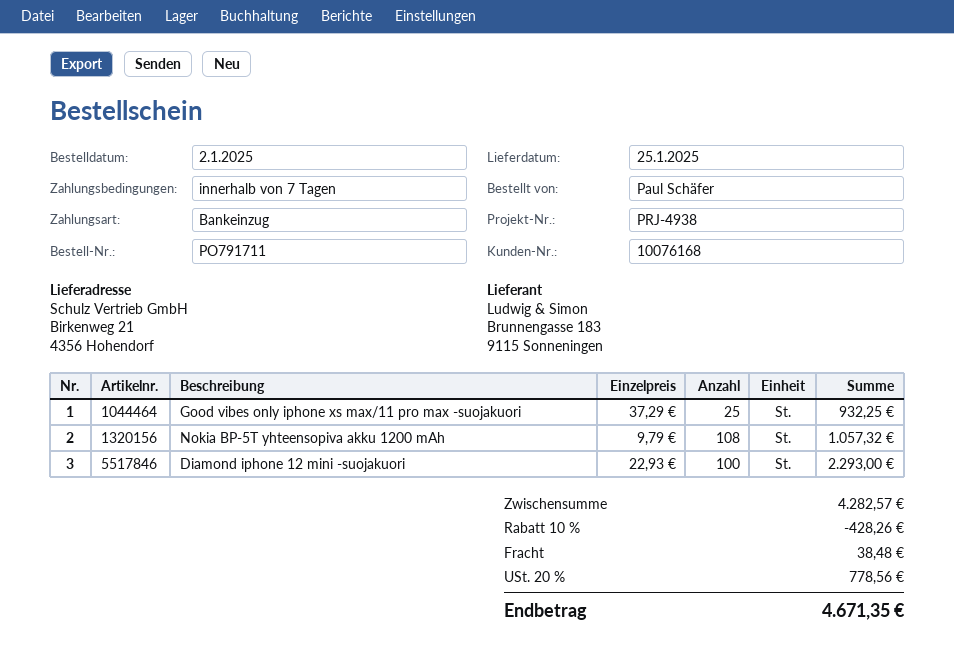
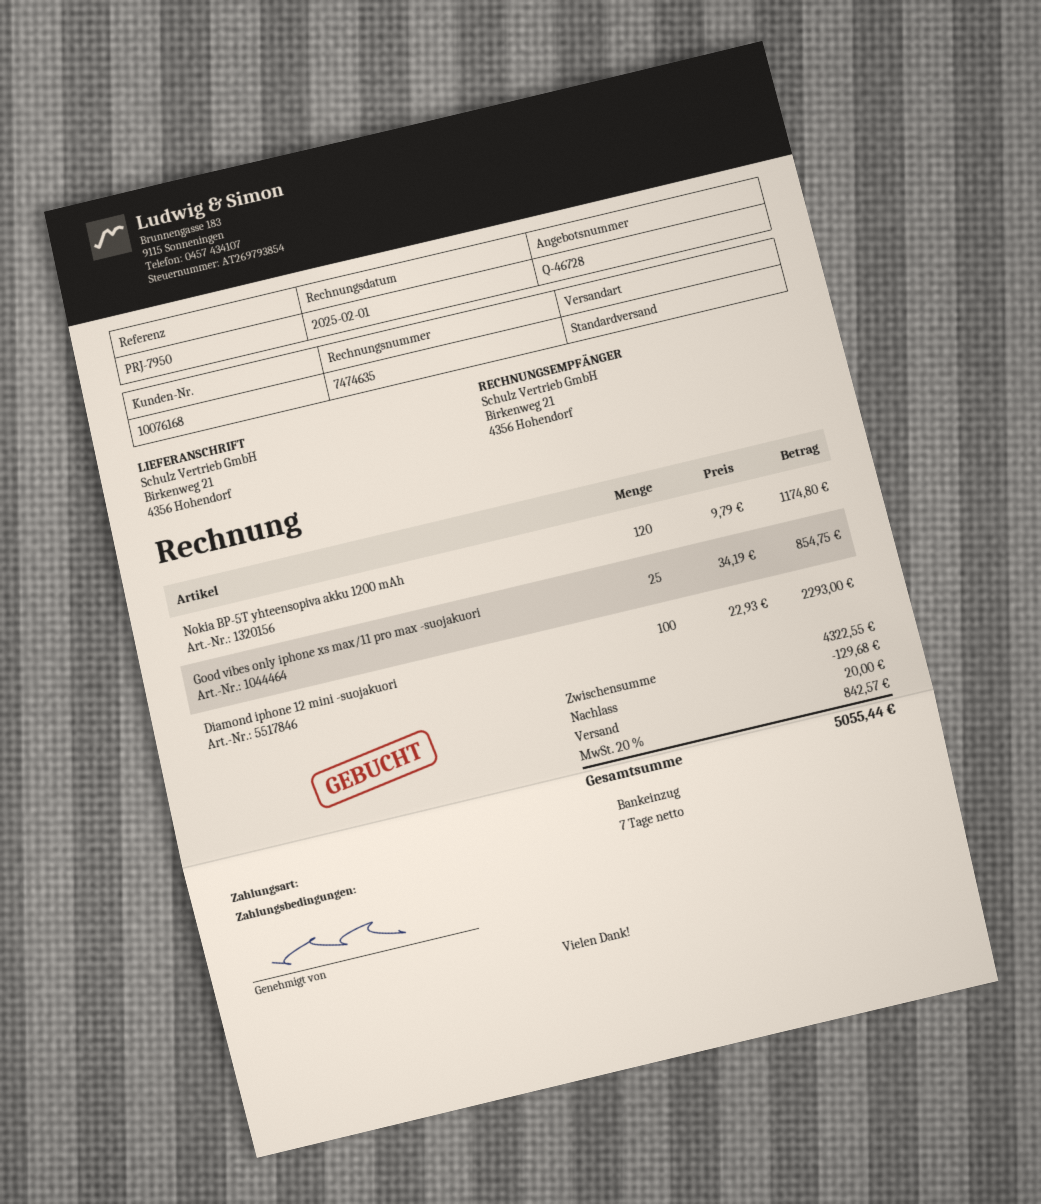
reference: PRJ-4938 -> PRJ-7950
Good vibes only iphone xs max/11 pro max -suojakuori: 25 x 37.29 = 932.25 -> 25 x 34.19 = 854.75
Nokia BP-5T yhteensopiva akku 1200 mAh: 108 x 9.79 = 1057.32 -> 120 x 9.79 = 1174.80
subtotal: 4282.57 -> 4322.55
discount: 428.26 -> 129.68
shipping: 38.48 -> 20.00
tax: 20% = 778.56 -> 20% = 842.57
total: 4671.35 -> 5055.44

